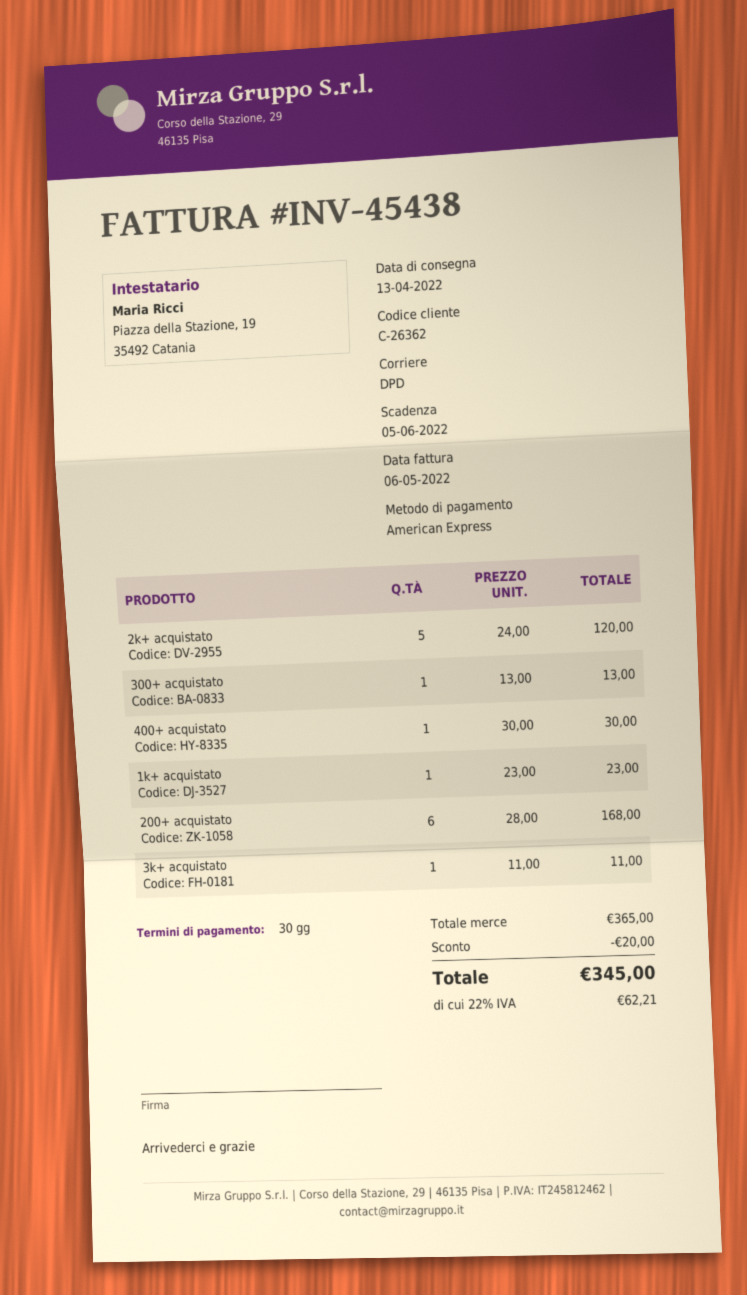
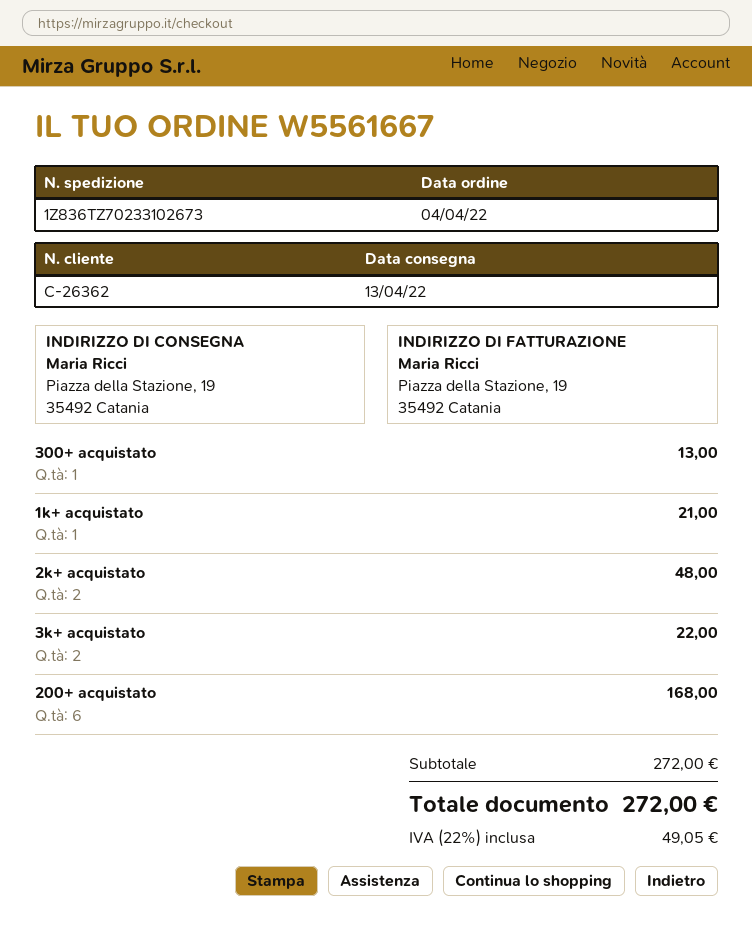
2k+ acquistato: 5 for 120.00 -> 2 for 48.00
400+ acquistato: 1 for 30.00 -> none
1k+ acquistato: 1 for 23.00 -> 1 for 21.00
3k+ acquistato: 1 for 11.00 -> 2 for 22.00
subtotal: 365.00 -> 272.00
discount: 20.00 -> none
tax: 22% = 62.21 -> 22% = 49.05
total: 345.00 -> 272.00

